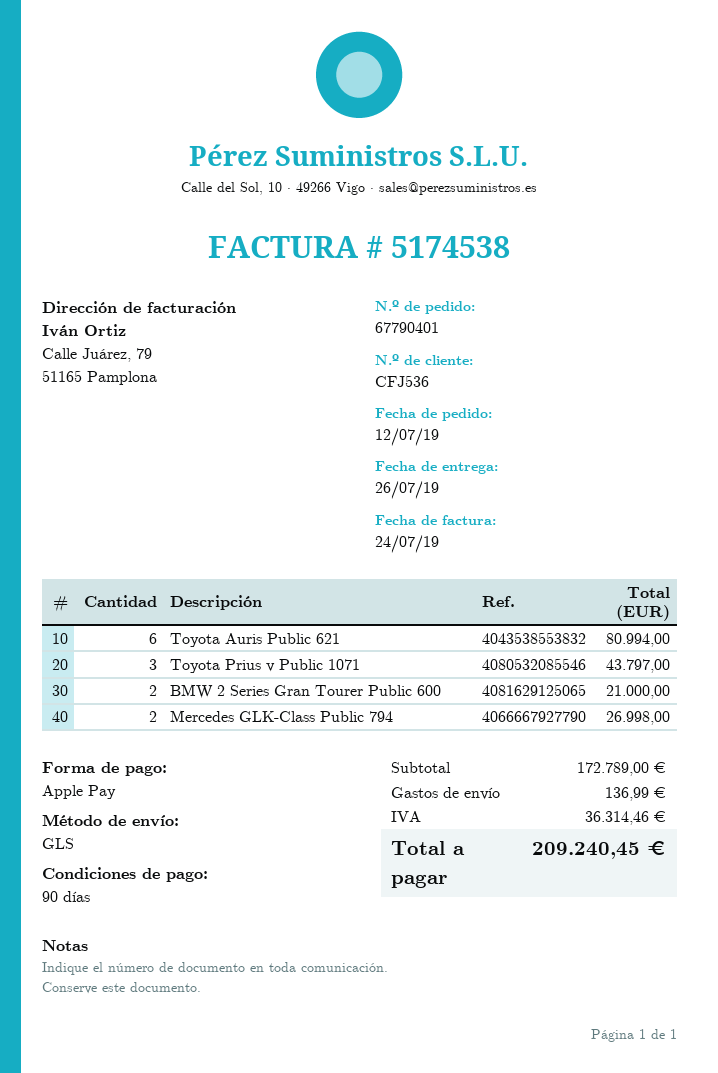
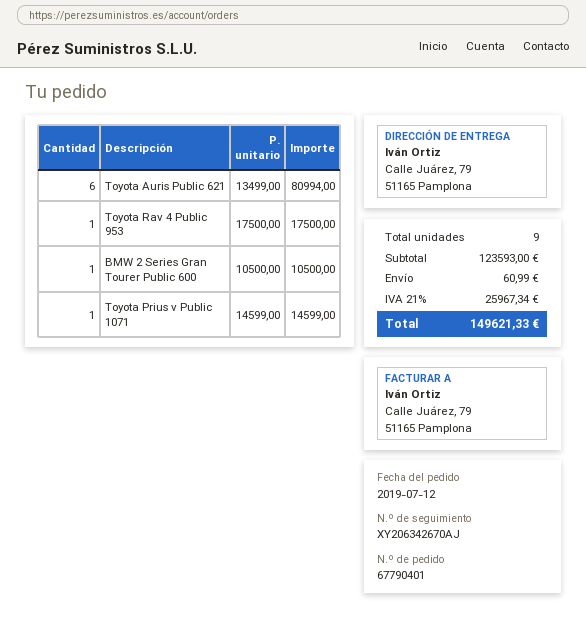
Toyota Prius v Public 1071: 3 for 43797.00 -> 1 for 14599.00
BMW 2 Series Gran Tourer Public 600: 2 for 21000.00 -> 1 for 10500.00
Mercedes GLK-Class Public 794: 2 for 26998.00 -> none
Toyota Rav 4 Public 953: none -> 1 for 17500.00
subtotal: 172789.00 -> 123593.00
shipping: 136.99 -> 60.99
tax: 36314.46 -> 25967.34
total: 209240.45 -> 149621.33

